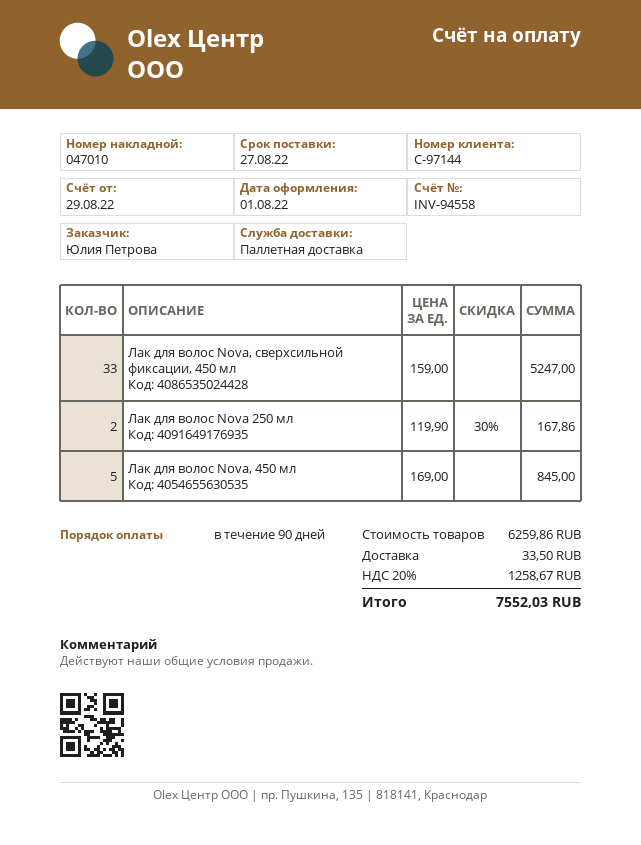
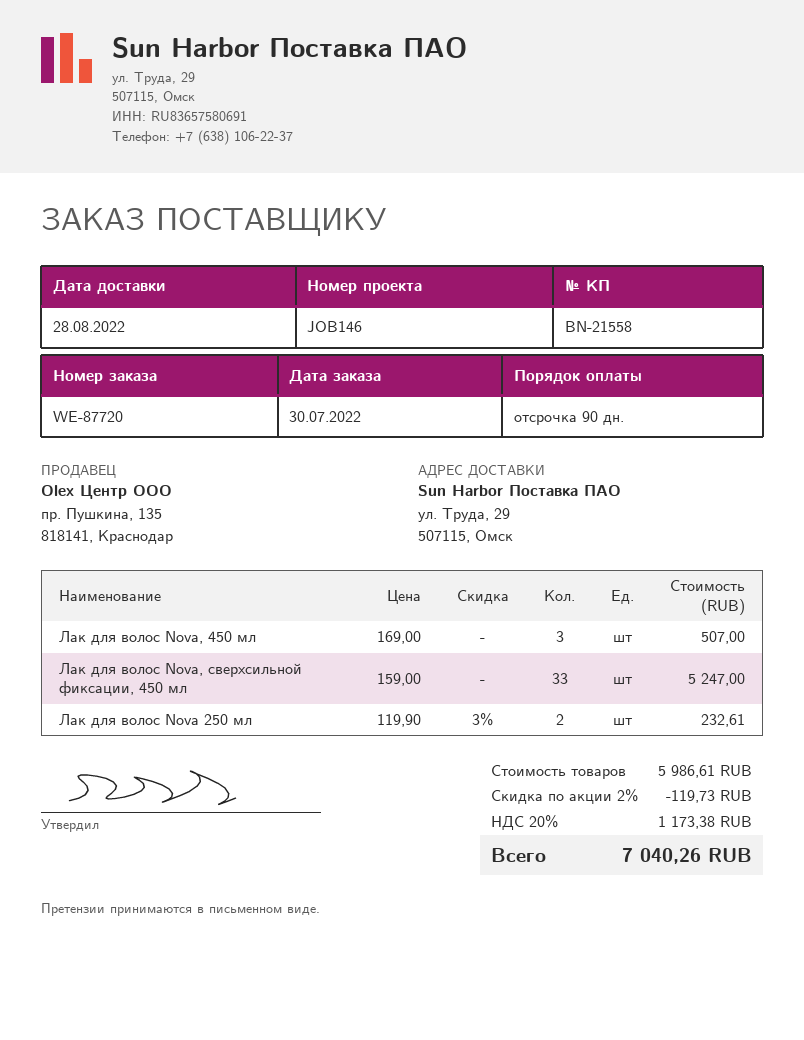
order date: 2022-08-01 -> 2022-07-30
delivery date: 2022-08-27 -> 2022-08-28
Лак для волос Nova 250 мл: 2 x 119.90 - 30% = 167.86 -> 2 x 119.90 - 3% = 232.61
Лак для волос Nova, 450 мл: 5 x 169.00 = 845.00 -> 3 x 169.00 = 507.00
subtotal: 6259.86 -> 5986.61
discount: none -> 2% = 119.73
shipping: 33.50 -> none
tax: 20% = 1258.67 -> 20% = 1173.38
total: 7552.03 -> 7040.26

